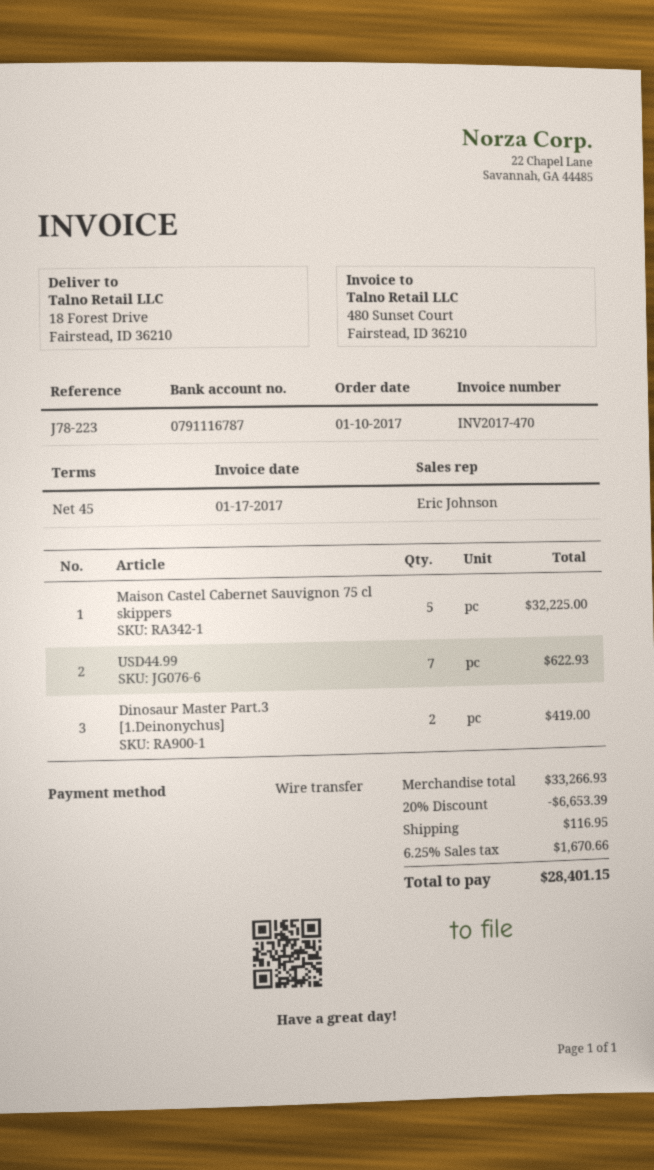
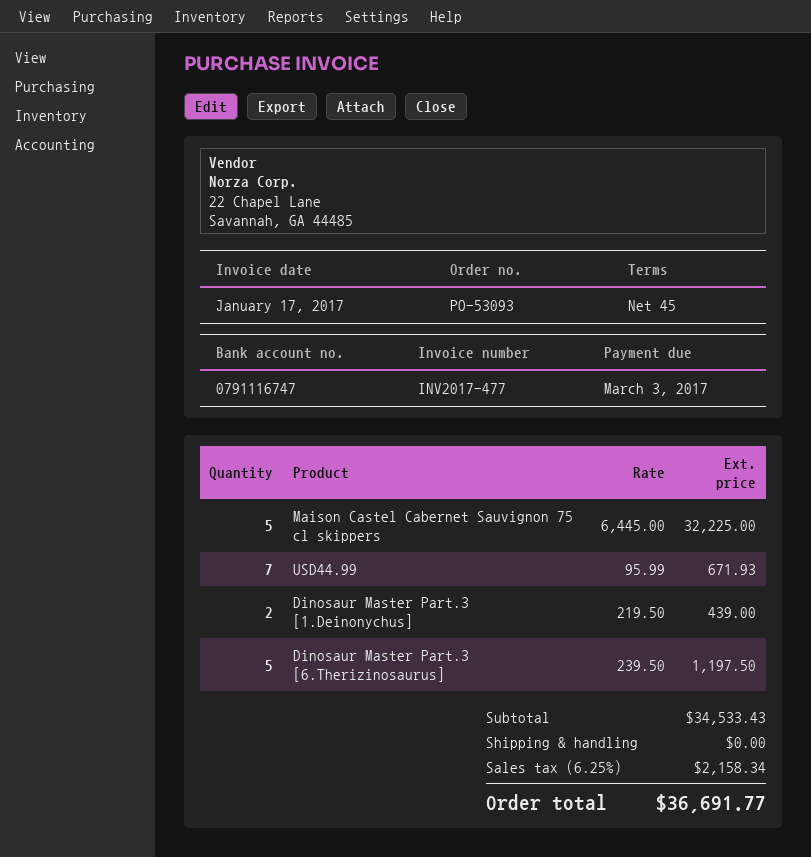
invoice number: INV2017-470 -> INV2017-477
bank account: 0791116787 -> 0791116747
USD44.99: 7 for 622.93 -> 7 for 671.93
Dinosaur Master Part.3 [1.Deinonychus]: 2 for 419.00 -> 2 for 439.00
Dinosaur Master Part.3 [6.Therizinosaurus]: none -> 5 for 1197.50
subtotal: 33266.93 -> 34533.43
discount: 20% = 6653.39 -> none
shipping: 116.95 -> 0.00
tax: 6.25% = 1670.66 -> 6.25% = 2158.34
total: 28401.15 -> 36691.77

